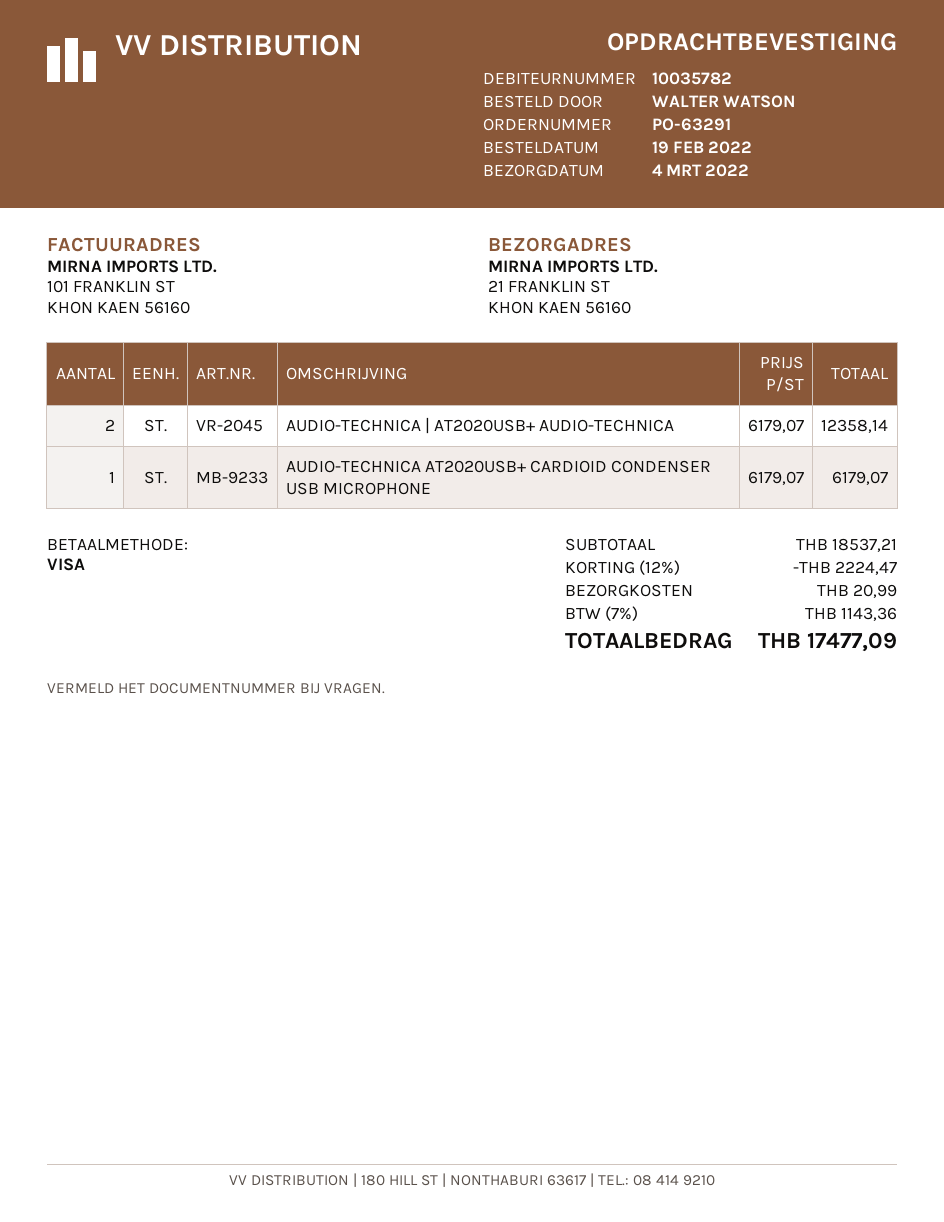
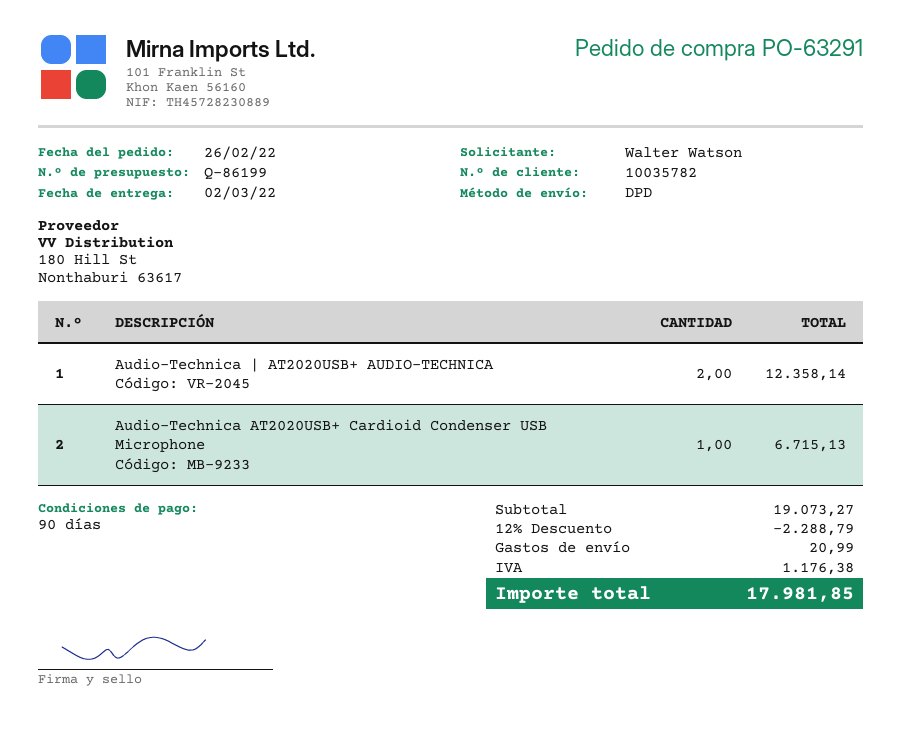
order date: 2022-02-19 -> 2022-02-26
delivery date: 2022-03-04 -> 2022-03-02
AUDIO-TECHNICA AT2020USB+ CARDIOID CONDENSER USB MICROPHONE: 1 for 6179.07 -> 1 for 6715.13
subtotal: 18537.21 -> 19073.27
discount: 12% = 2224.47 -> 12% = 2288.79
tax: 1143.36 -> 1176.38
total: 17477.09 -> 17981.85

